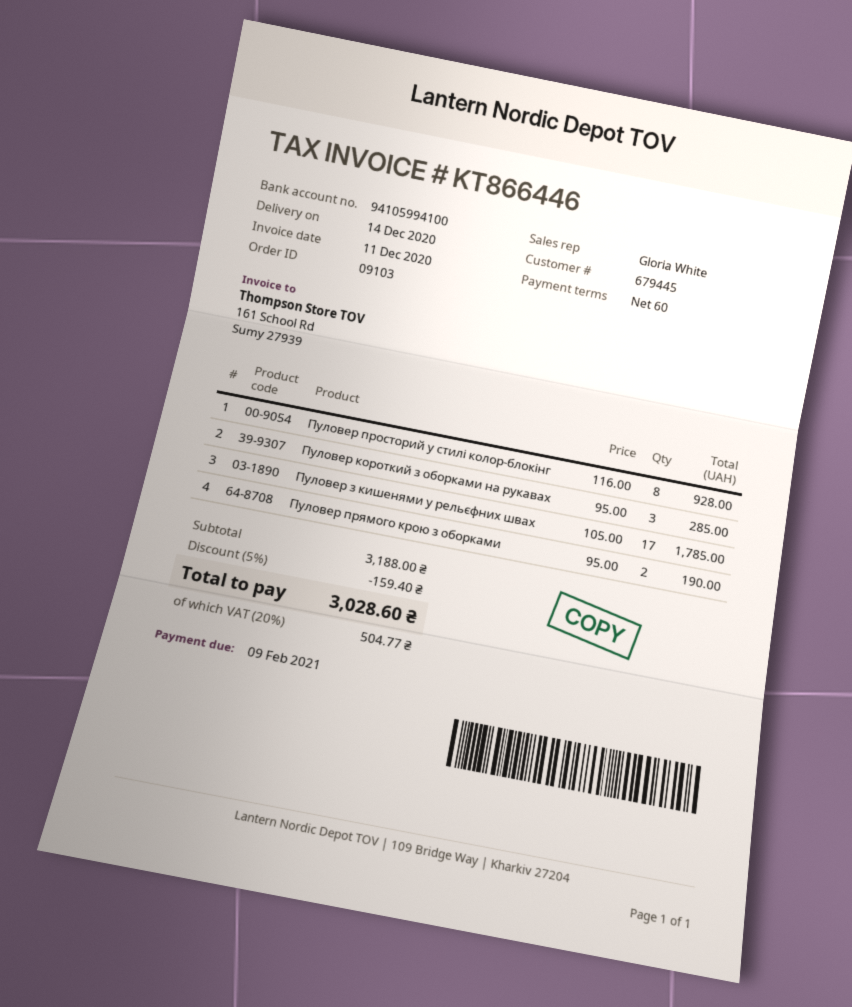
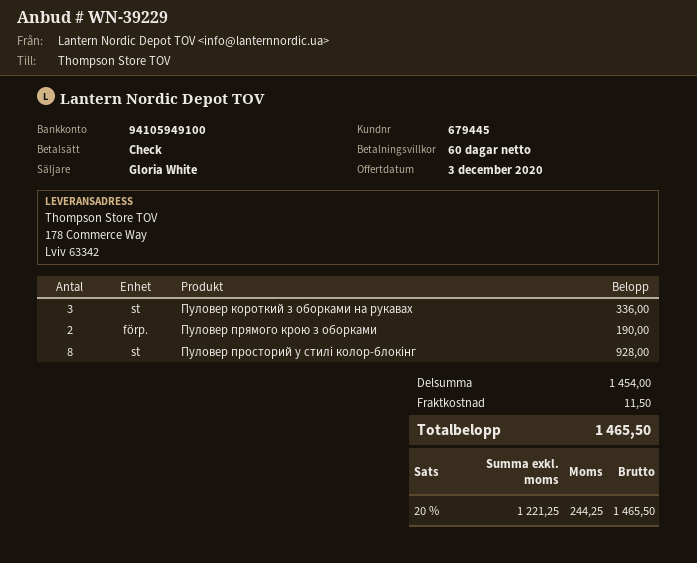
bank account: 94105994100 -> 94105949100
Пуловер короткий з оборками на рукавах: 3 for 285.00 -> 3 for 336.00
Пуловер з кишенями у рельєфних швах: 17 for 1785.00 -> none
subtotal: 3188.00 -> 1454.00
discount: 5% = 159.40 -> none
shipping: none -> 11.50
tax: 20% = 504.77 -> 20% = 244.25
total: 3028.60 -> 1465.50

